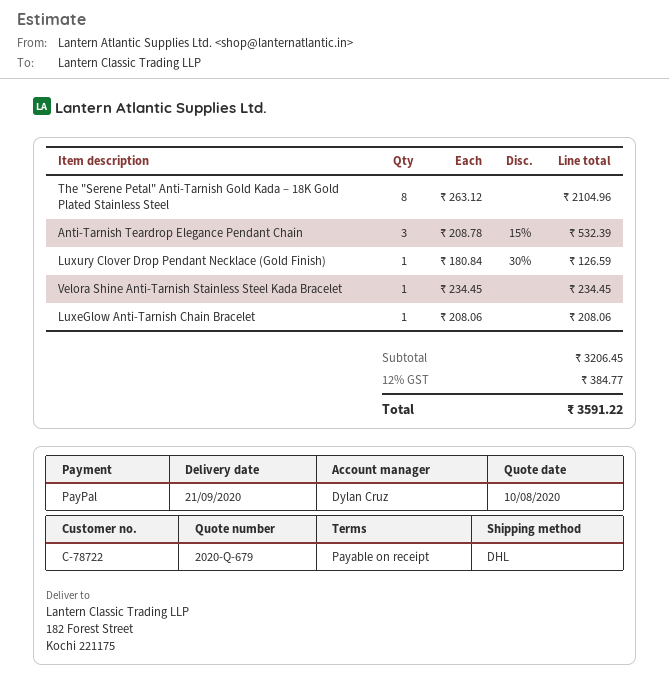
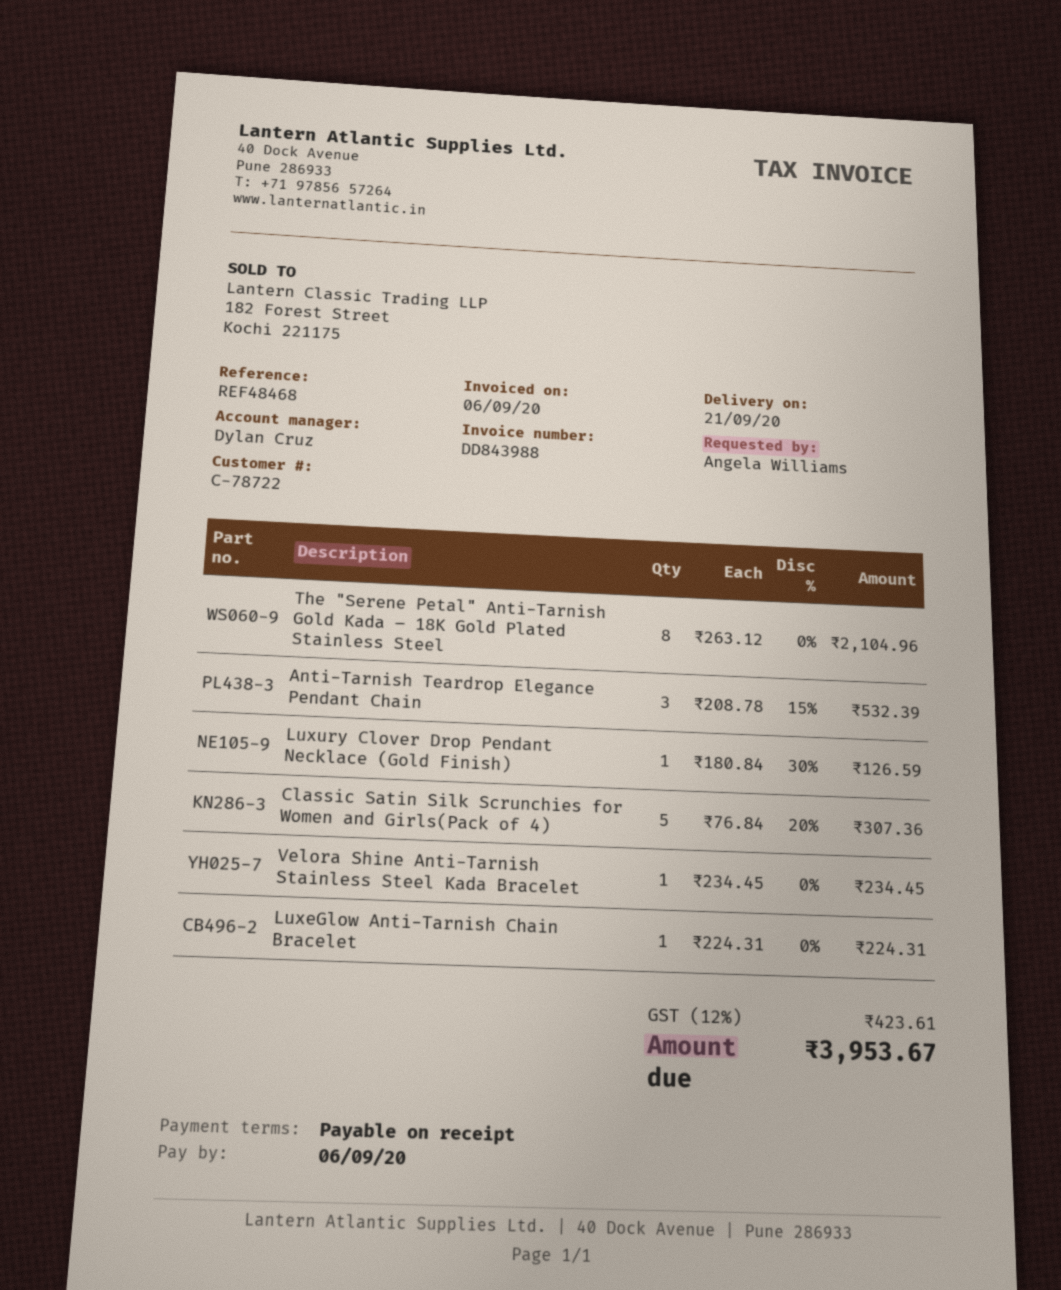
LuxeGlow Anti-Tarnish Chain Bracelet: 1 x 208.06 = 208.06 -> 1 x 224.31 = 224.31
Classic Satin Silk Scrunchies for Women and Girls(Pack of 4): none -> 5 x 76.84 - 20% = 307.36
tax: 12% = 384.77 -> 12% = 423.61
total: 3591.22 -> 3953.67

